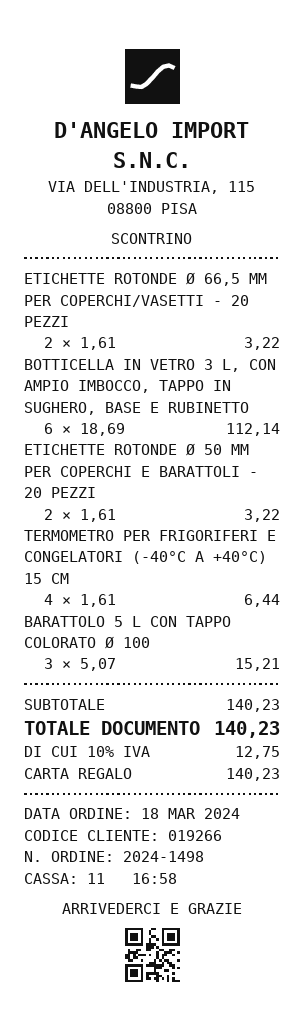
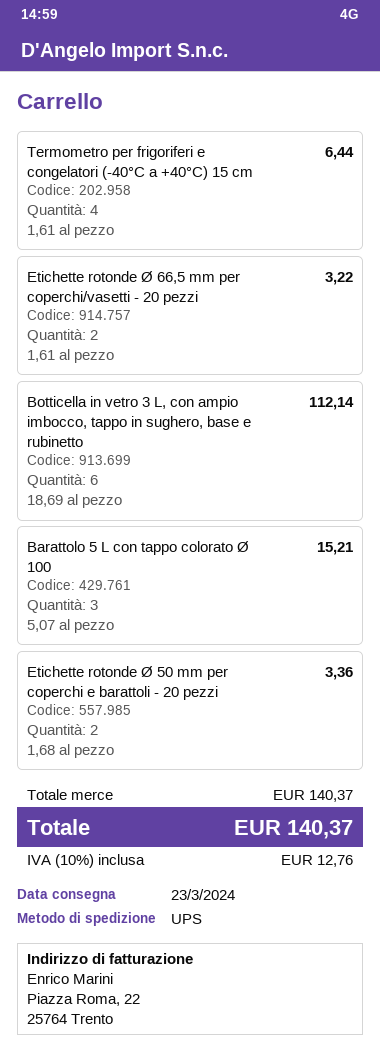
ETICHETTE ROTONDE Ø 50 MM PER COPERCHI E BARATTOLI - 20 PEZZI: 2 x 1.61 = 3.22 -> 2 x 1.68 = 3.36
subtotal: 140.23 -> 140.37
tax: 10% = 12.75 -> 10% = 12.76
total: 140.23 -> 140.37

